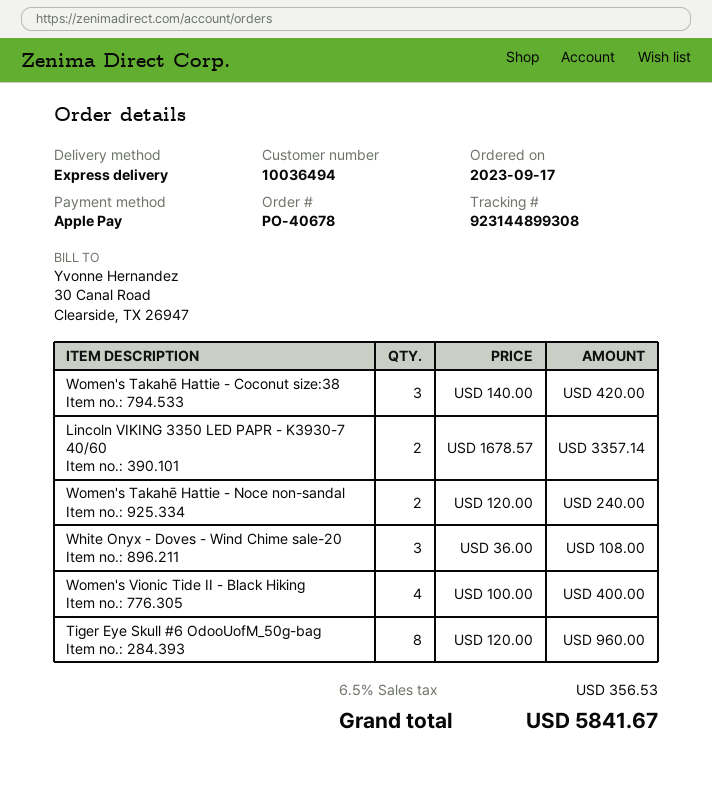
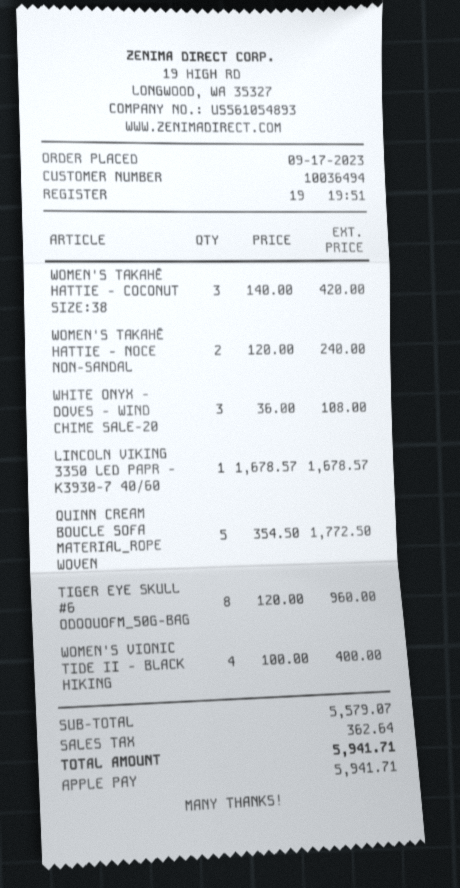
Lincoln VIKING 3350 LED PAPR - K3930-7 40/60: 2 x 1678.57 = 3357.14 -> 1 x 1678.57 = 1678.57
QUINN CREAM BOUCLE SOFA MATERIAL_ROPE WOVEN: none -> 5 x 354.50 = 1772.50
tax: 356.53 -> 362.64
total: 5841.67 -> 5941.71

